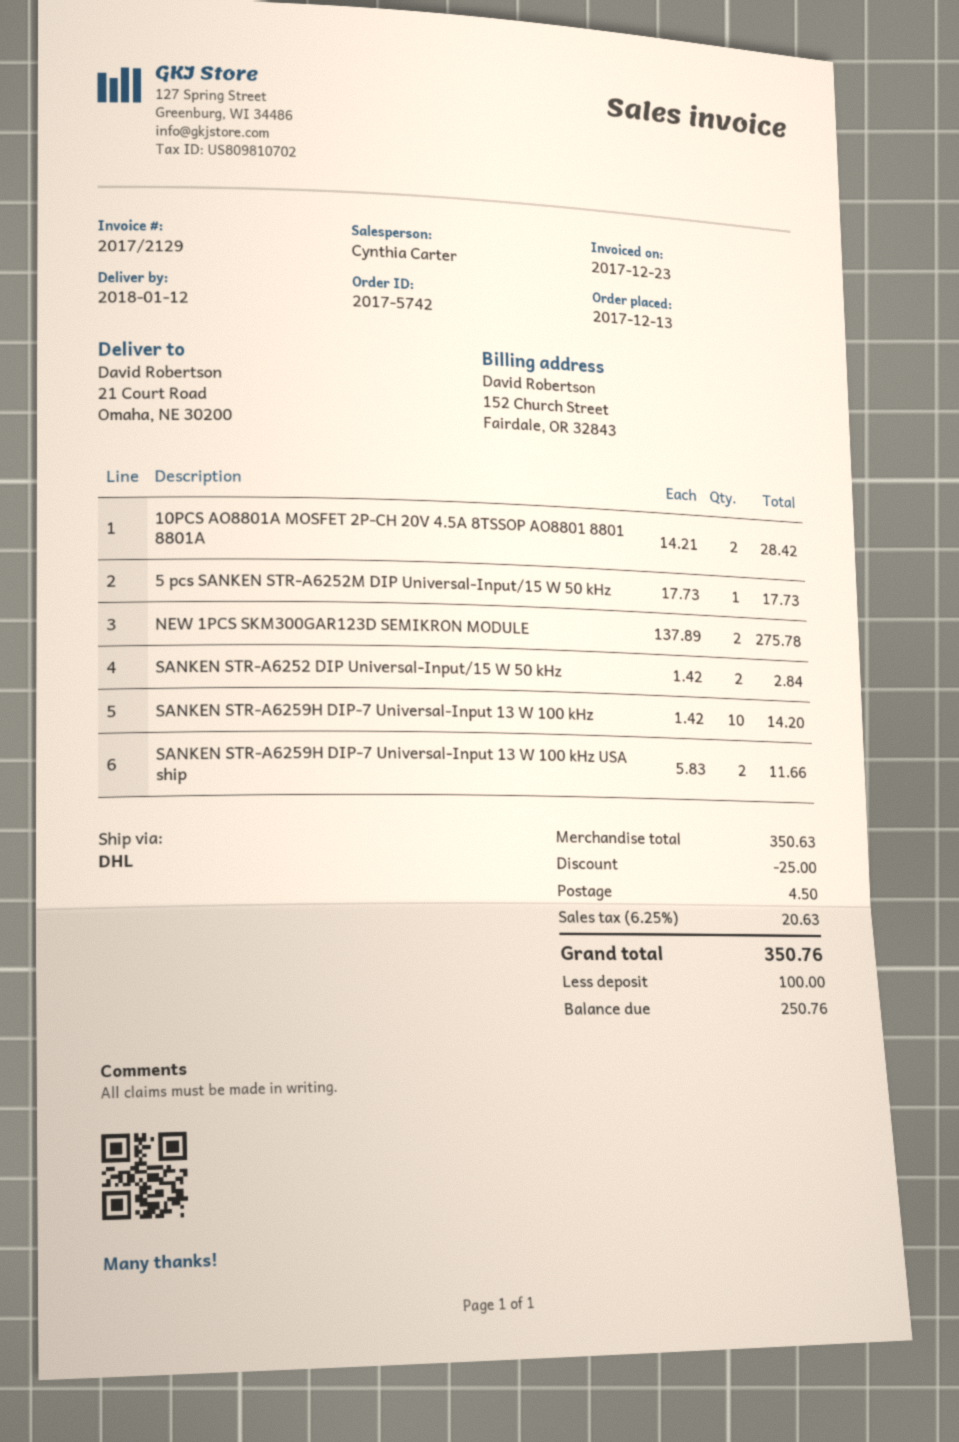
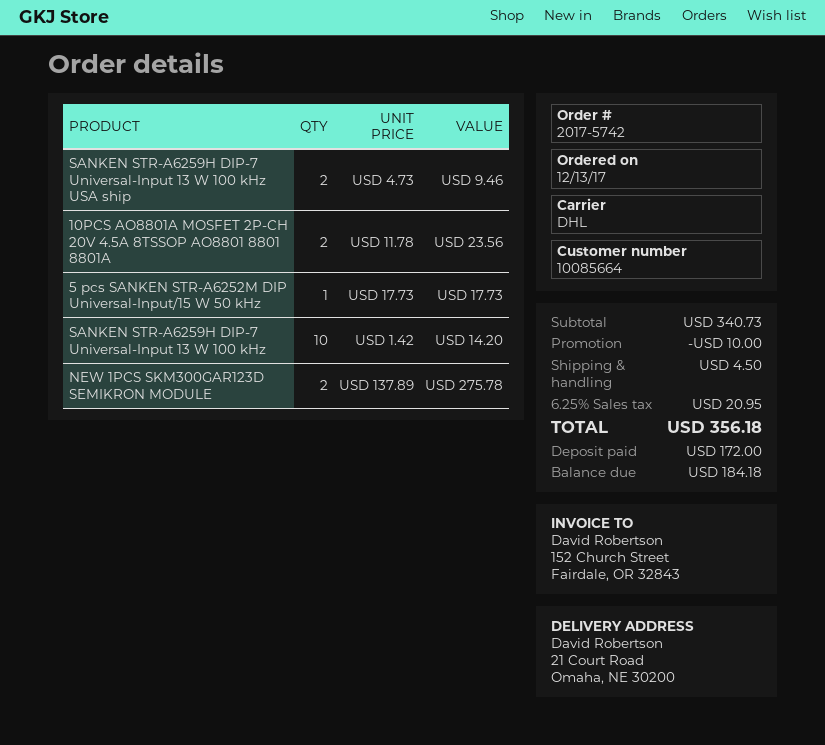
10PCS AO8801A MOSFET 2P-CH 20V 4.5A 8TSSOP AO8801 8801 8801A: 2 x 14.21 = 28.42 -> 2 x 11.78 = 23.56
SANKEN STR-A6252 DIP Universal-Input/15 W 50 kHz: 2 x 1.42 = 2.84 -> none
SANKEN STR-A6259H DIP-7 Universal-Input 13 W 100 kHz USA ship: 2 x 5.83 = 11.66 -> 2 x 4.73 = 9.46
subtotal: 350.63 -> 340.73
discount: 25.00 -> 10.00
tax: 6.25% = 20.63 -> 6.25% = 20.95
total: 350.76 -> 356.18
deposit: 100.00 -> 172.00
balance: 250.76 -> 184.18

